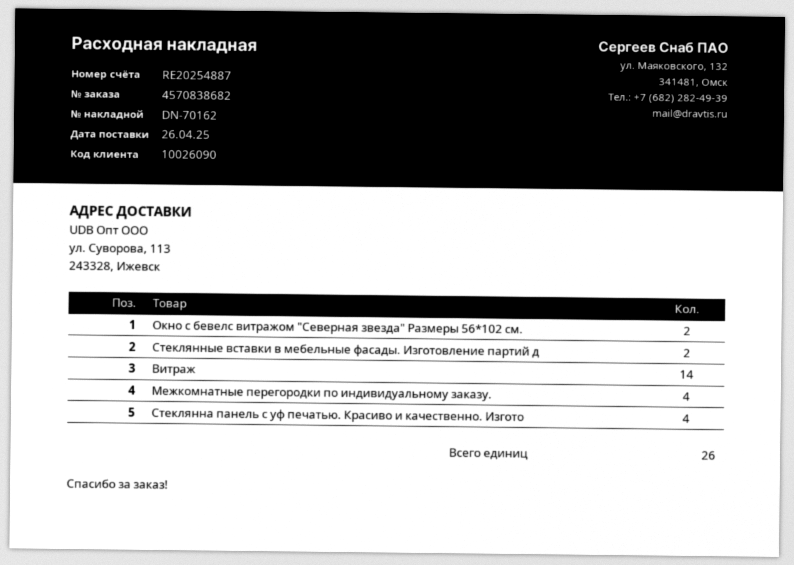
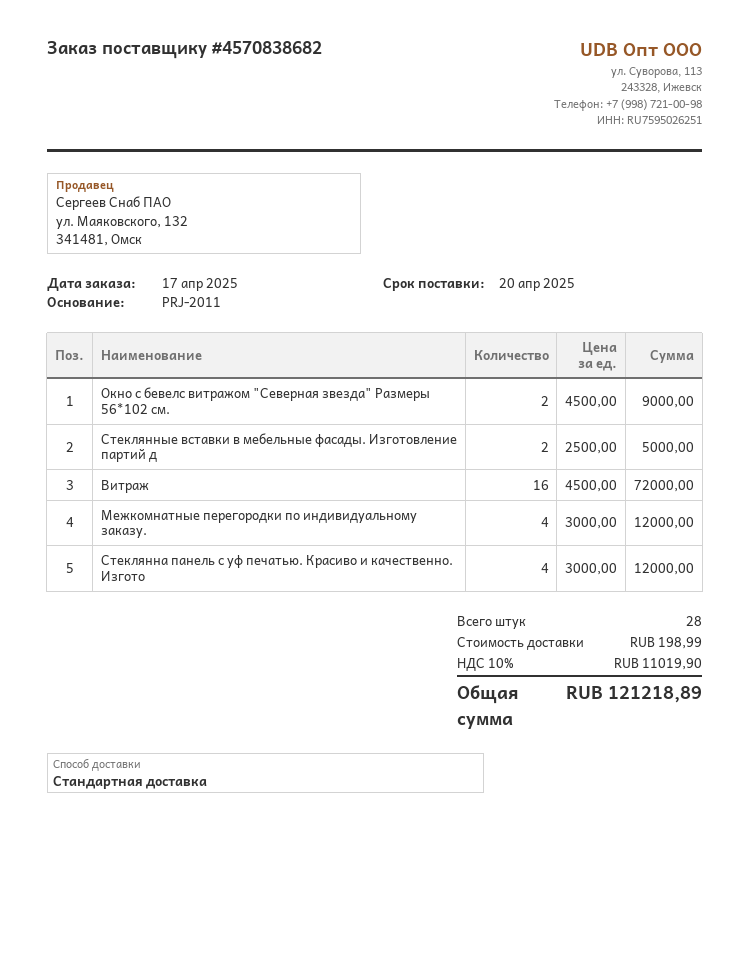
delivery date: 2025-04-26 -> 2025-04-20
Витраж: 14 -> 16
total quantity: 26 -> 28

